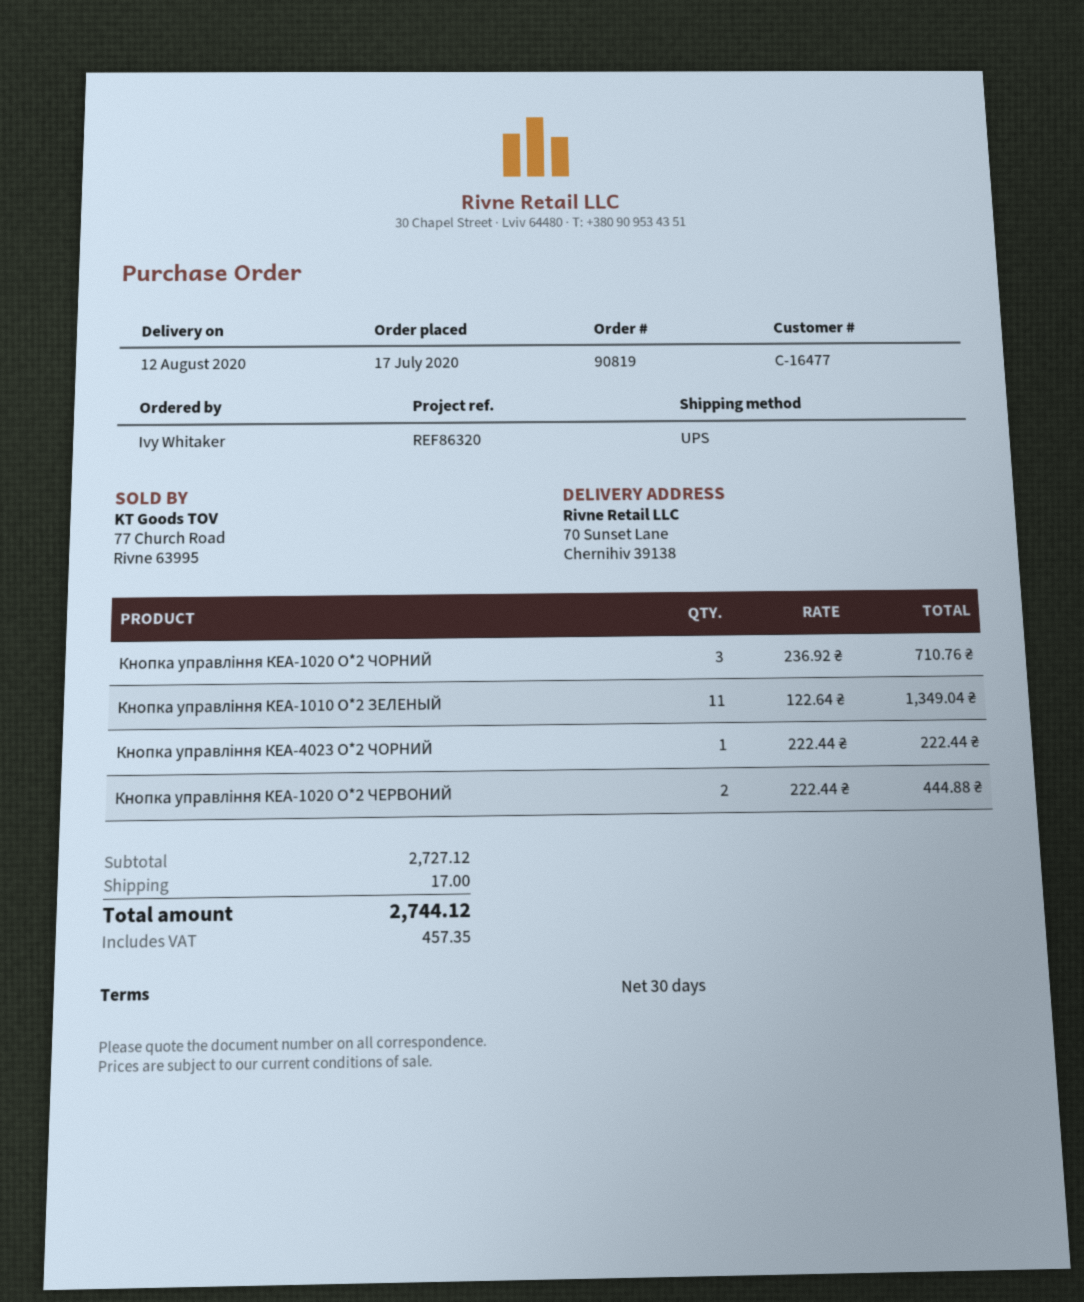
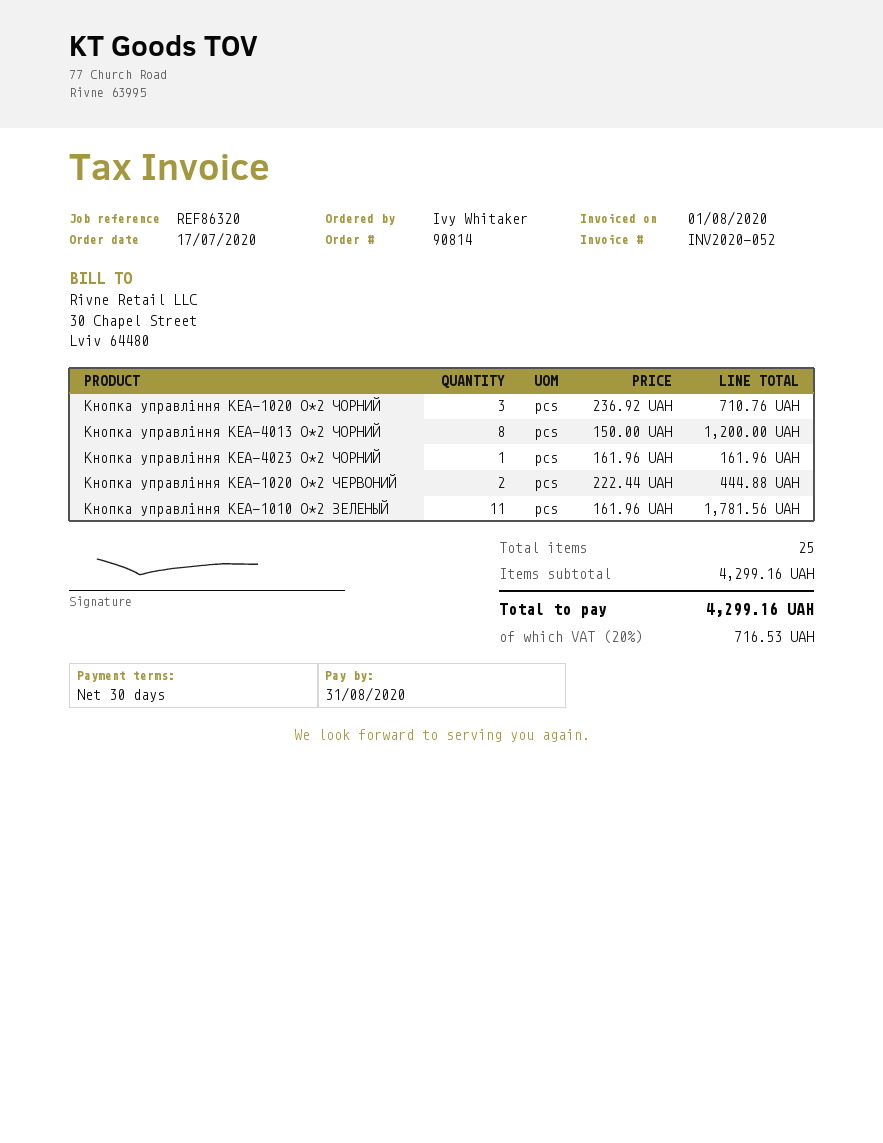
order number: 90819 -> 90814
Кнопка управління КЕА-1010 О*2 ЗЕЛЕНЫЙ: 11 x 122.64 = 1349.04 -> 11 x 161.96 = 1781.56
Кнопка управління КЕА-4023 О*2 ЧОРНИЙ: 1 x 222.44 = 222.44 -> 1 x 161.96 = 161.96
Кнопка управління КЕА-4013 О*2 ЧОРНИЙ: none -> 8 x 150.00 = 1200.00
subtotal: 2727.12 -> 4299.16
shipping: 17.00 -> none
tax: 457.35 -> 716.53
total: 2744.12 -> 4299.16

